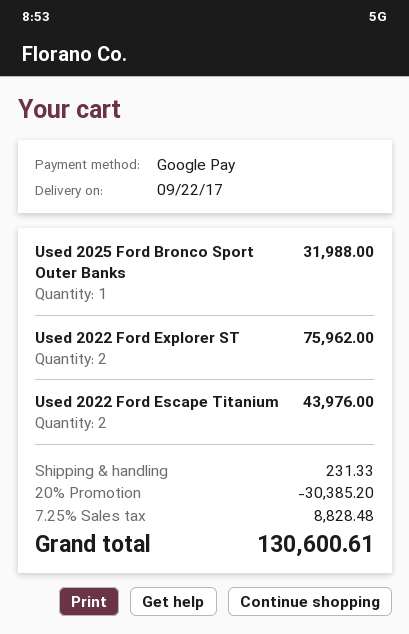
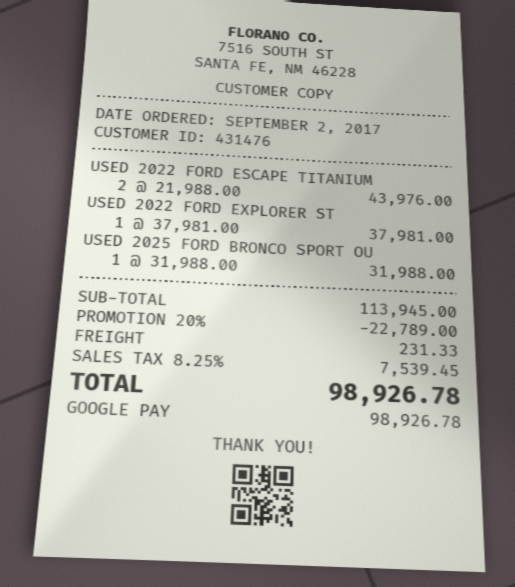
Used 2022 Ford Explorer ST: 2 for 75962.00 -> 1 for 37981.00
discount: 20% = 30385.20 -> 20% = 22789.00
tax: 7.25% = 8828.48 -> 8.25% = 7539.45
total: 130600.61 -> 98926.78

